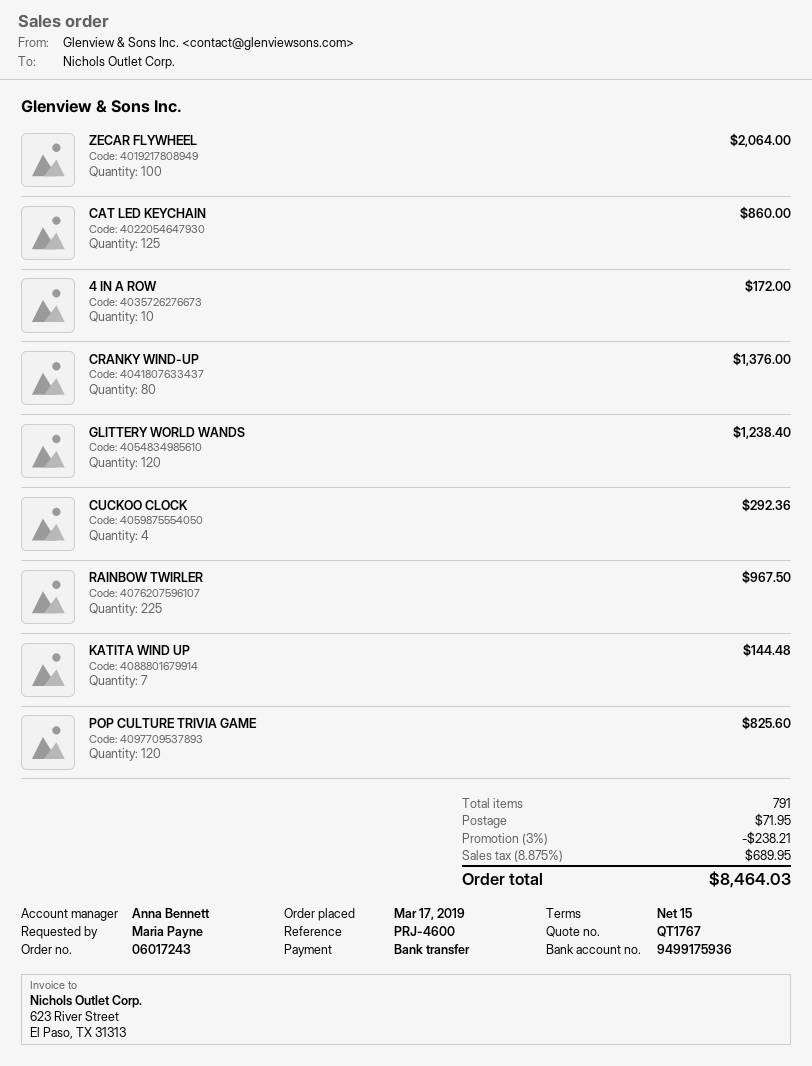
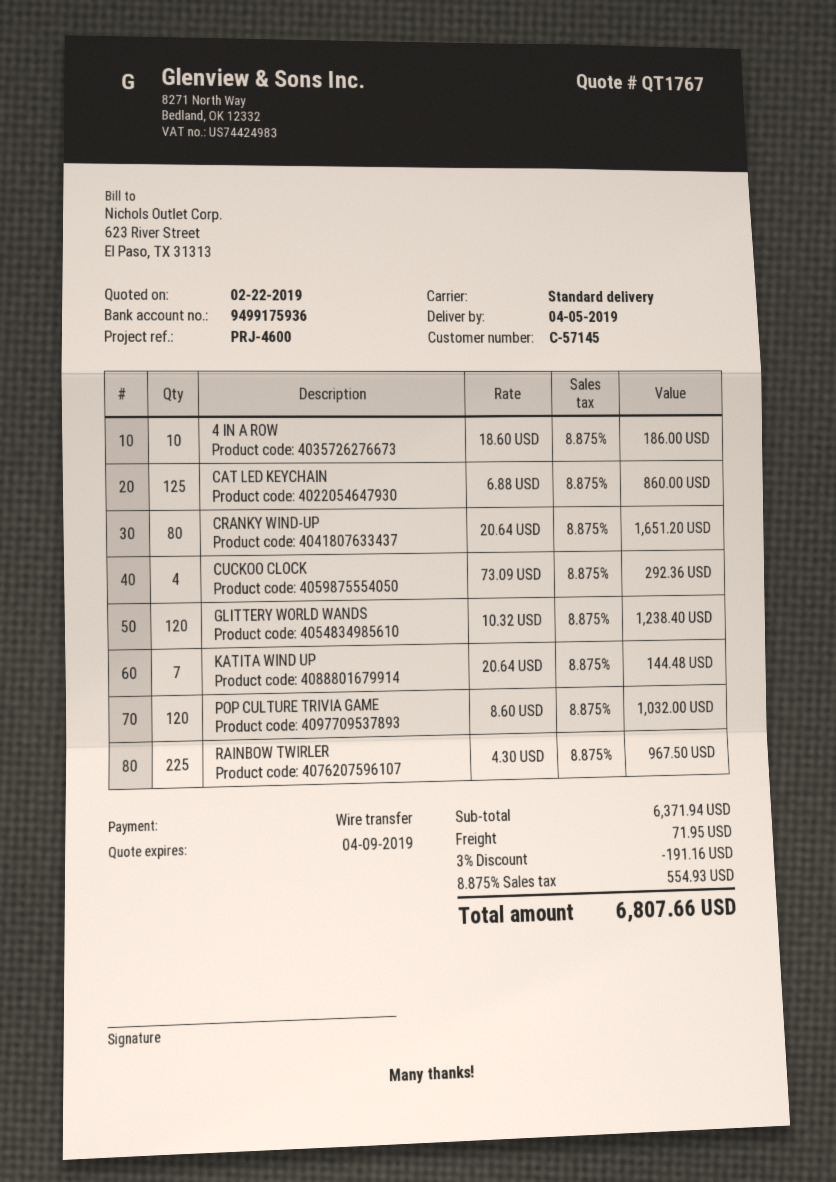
ZECAR FLYWHEEL: 100 for 2064.00 -> none
4 IN A ROW: 10 for 172.00 -> 10 for 186.00
CRANKY WIND-UP: 80 for 1376.00 -> 80 for 1651.20
POP CULTURE TRIVIA GAME: 120 for 825.60 -> 120 for 1032.00
discount: 3% = 238.21 -> 3% = 191.16
tax: 8.875% = 689.95 -> 8.875% = 554.93
total: 8464.03 -> 6807.66

